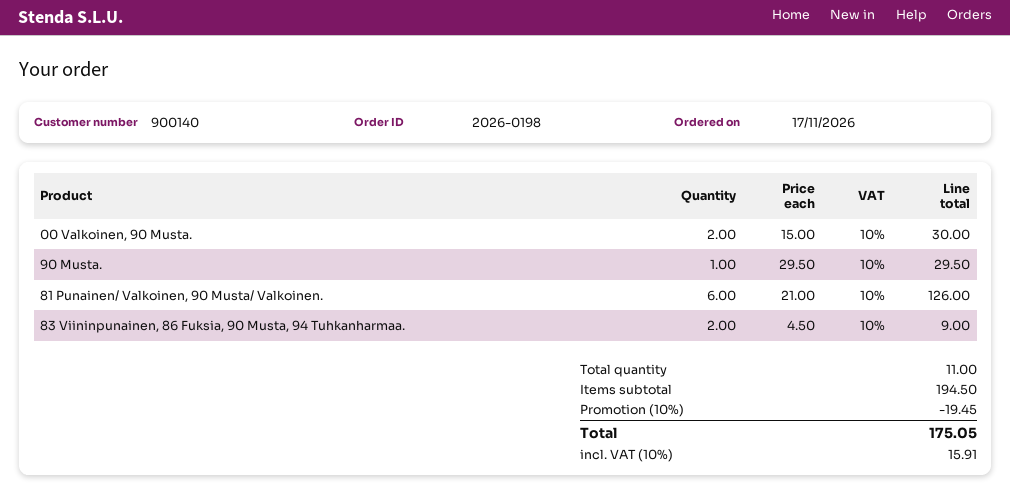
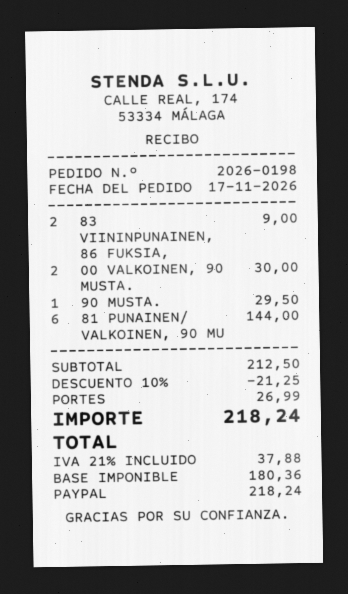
81 Punainen/ Valkoinen, 90 Musta/ Valkoinen.: 6 for 126.00 -> 6 for 144.00
subtotal: 194.50 -> 212.50
discount: 10% = 19.45 -> 10% = 21.25
shipping: none -> 26.99
tax: 10% = 15.91 -> 21% = 37.88
total: 175.05 -> 218.24

